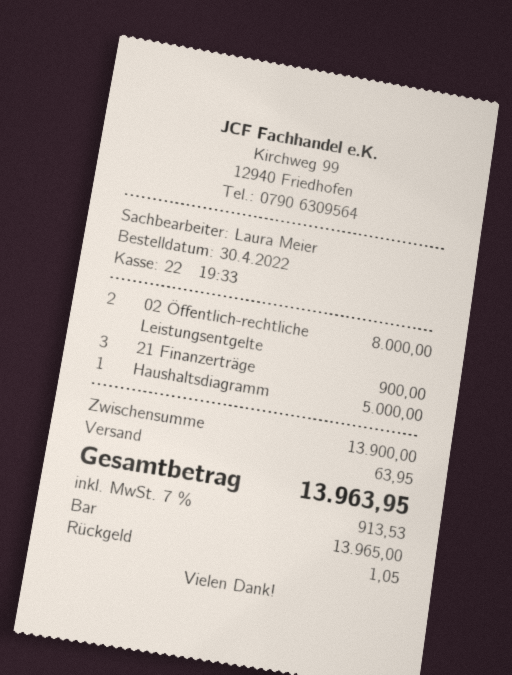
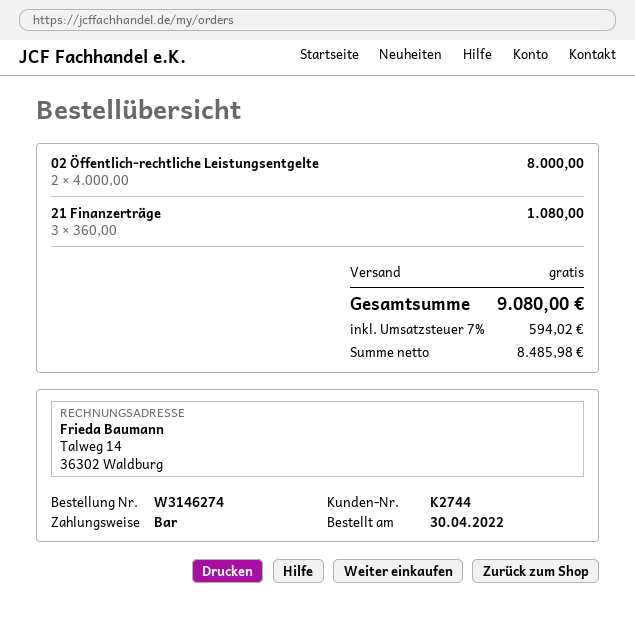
21 Finanzerträge: 3 for 900.00 -> 3 for 1080.00
Haushaltsdiagramm: 1 for 5000.00 -> none
shipping: 63.95 -> 0.00
tax: 7% = 913.53 -> 7% = 594.02
total: 13963.95 -> 9080.00

